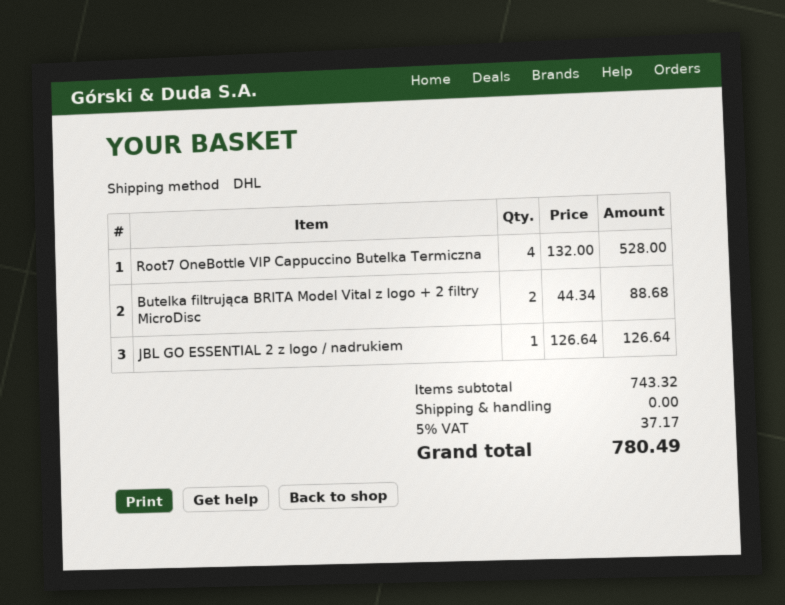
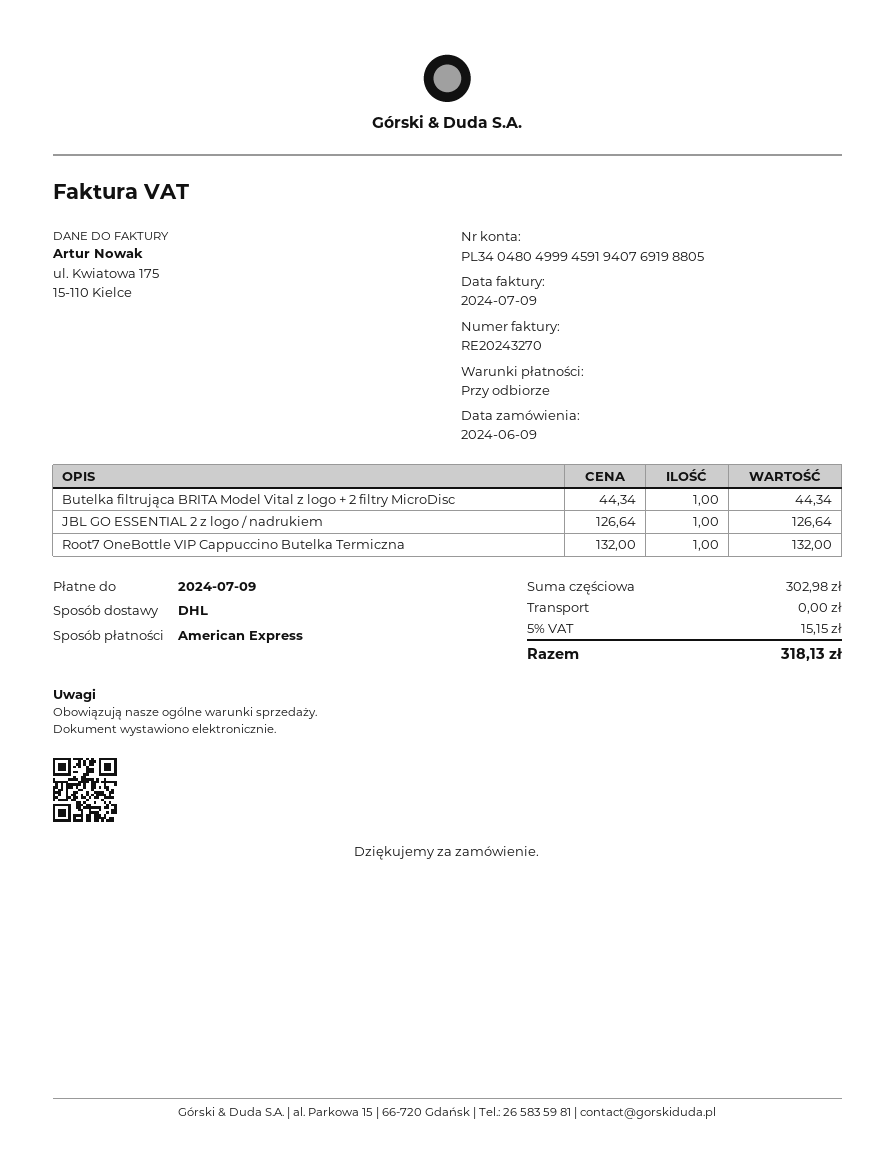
Root7 OneBottle VIP Cappuccino Butelka Termiczna: 4 x 132.00 = 528.00 -> 1 x 132.00 = 132.00
Butelka filtrująca BRITA Model Vital z logo + 2 filtry MicroDisc: 2 x 44.34 = 88.68 -> 1 x 44.34 = 44.34
subtotal: 743.32 -> 302.98
tax: 5% = 37.17 -> 5% = 15.15
total: 780.49 -> 318.13

